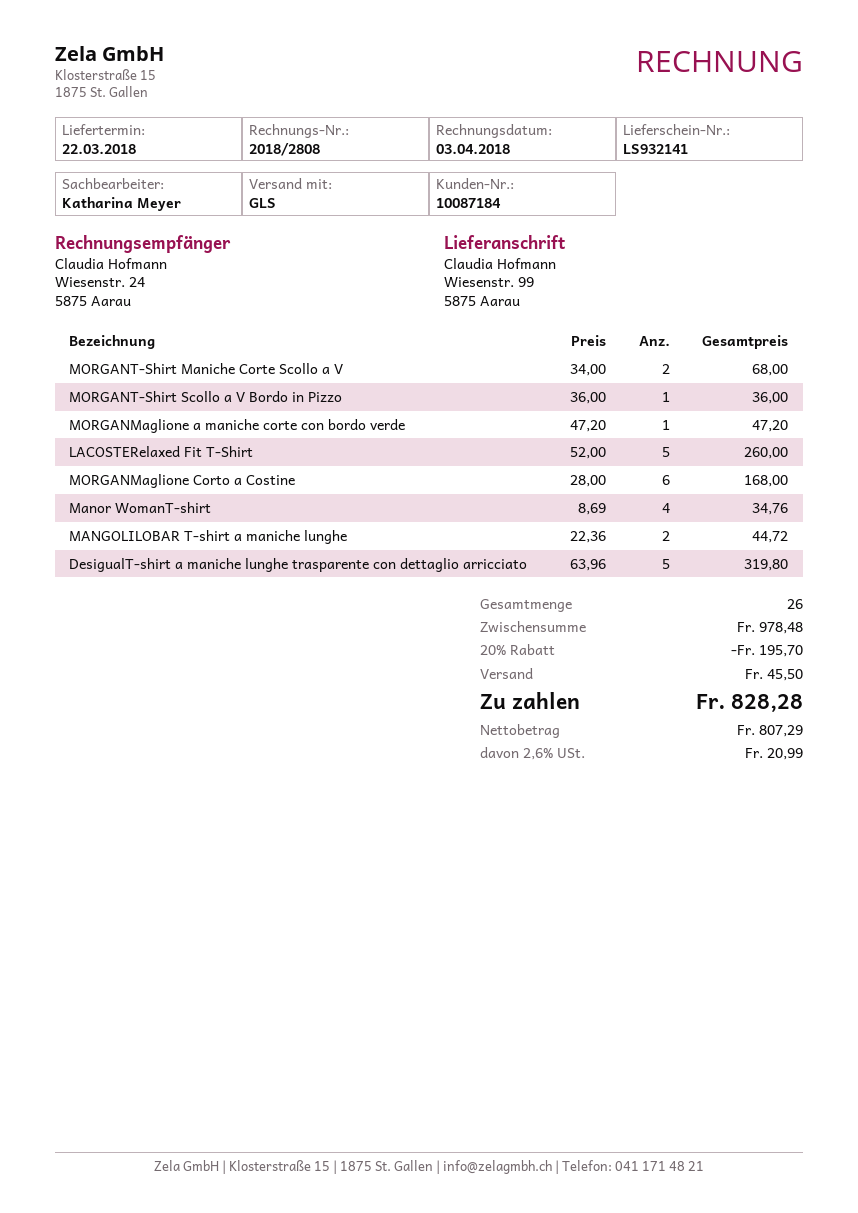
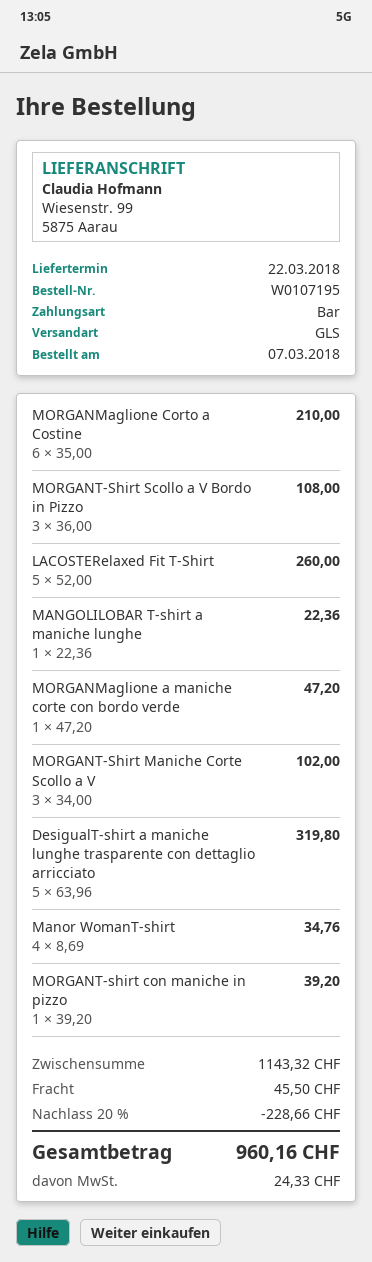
MORGANT-Shirt Maniche Corte Scollo a V: 2 x 34.00 = 68.00 -> 3 x 34.00 = 102.00
MORGANT-Shirt Scollo a V Bordo in Pizzo: 1 x 36.00 = 36.00 -> 3 x 36.00 = 108.00
MORGANMaglione Corto a Costine: 6 x 28.00 = 168.00 -> 6 x 35.00 = 210.00
MANGOLILOBAR T-shirt a maniche lunghe: 2 x 22.36 = 44.72 -> 1 x 22.36 = 22.36
MORGANT-shirt con maniche in pizzo: none -> 1 x 39.20 = 39.20
subtotal: 978.48 -> 1143.32
discount: 20% = 195.70 -> 20% = 228.66
tax: 20.99 -> 24.33
total: 828.28 -> 960.16

